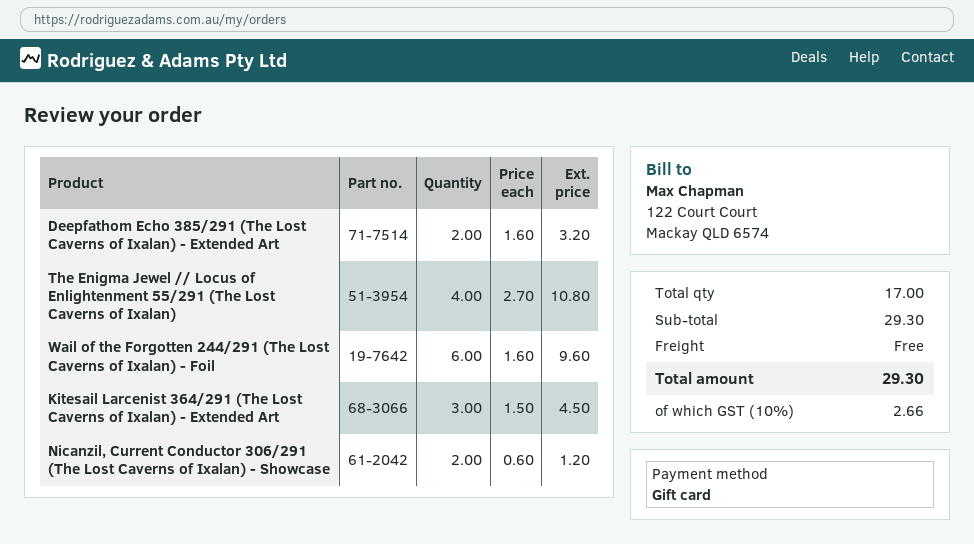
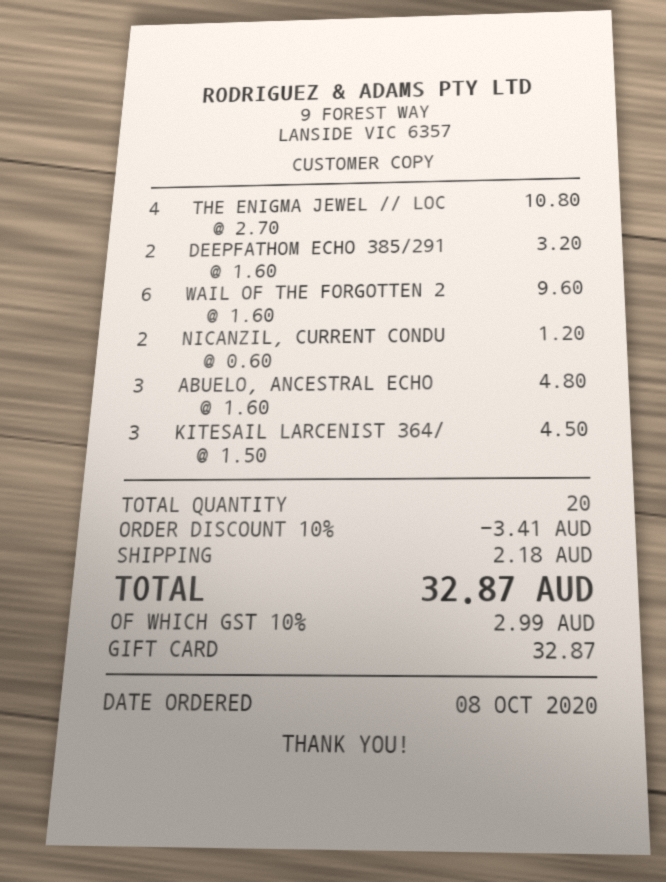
ABUELO, ANCESTRAL ECHO: none -> 3 x 1.60 = 4.80
total quantity: 17 -> 20
discount: none -> 10% = 3.41
shipping: 0.00 -> 2.18
tax: 10% = 2.66 -> 10% = 2.99
total: 29.30 -> 32.87

